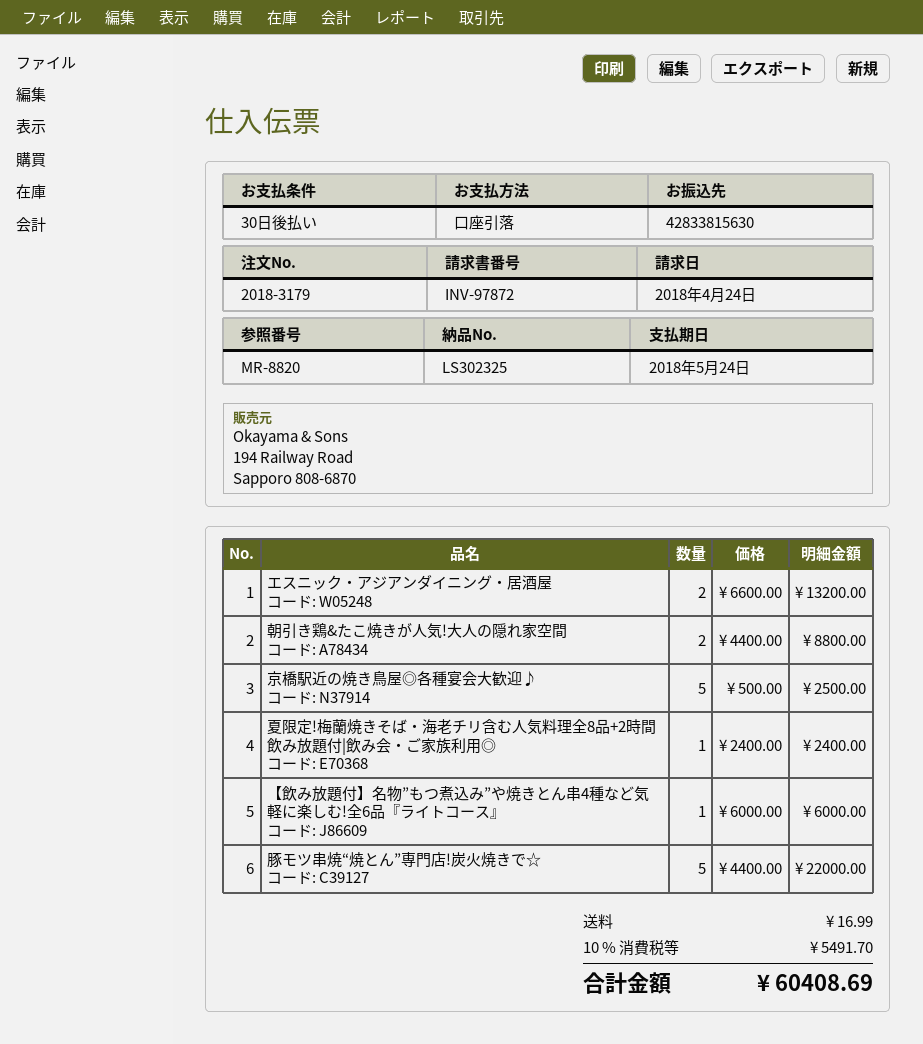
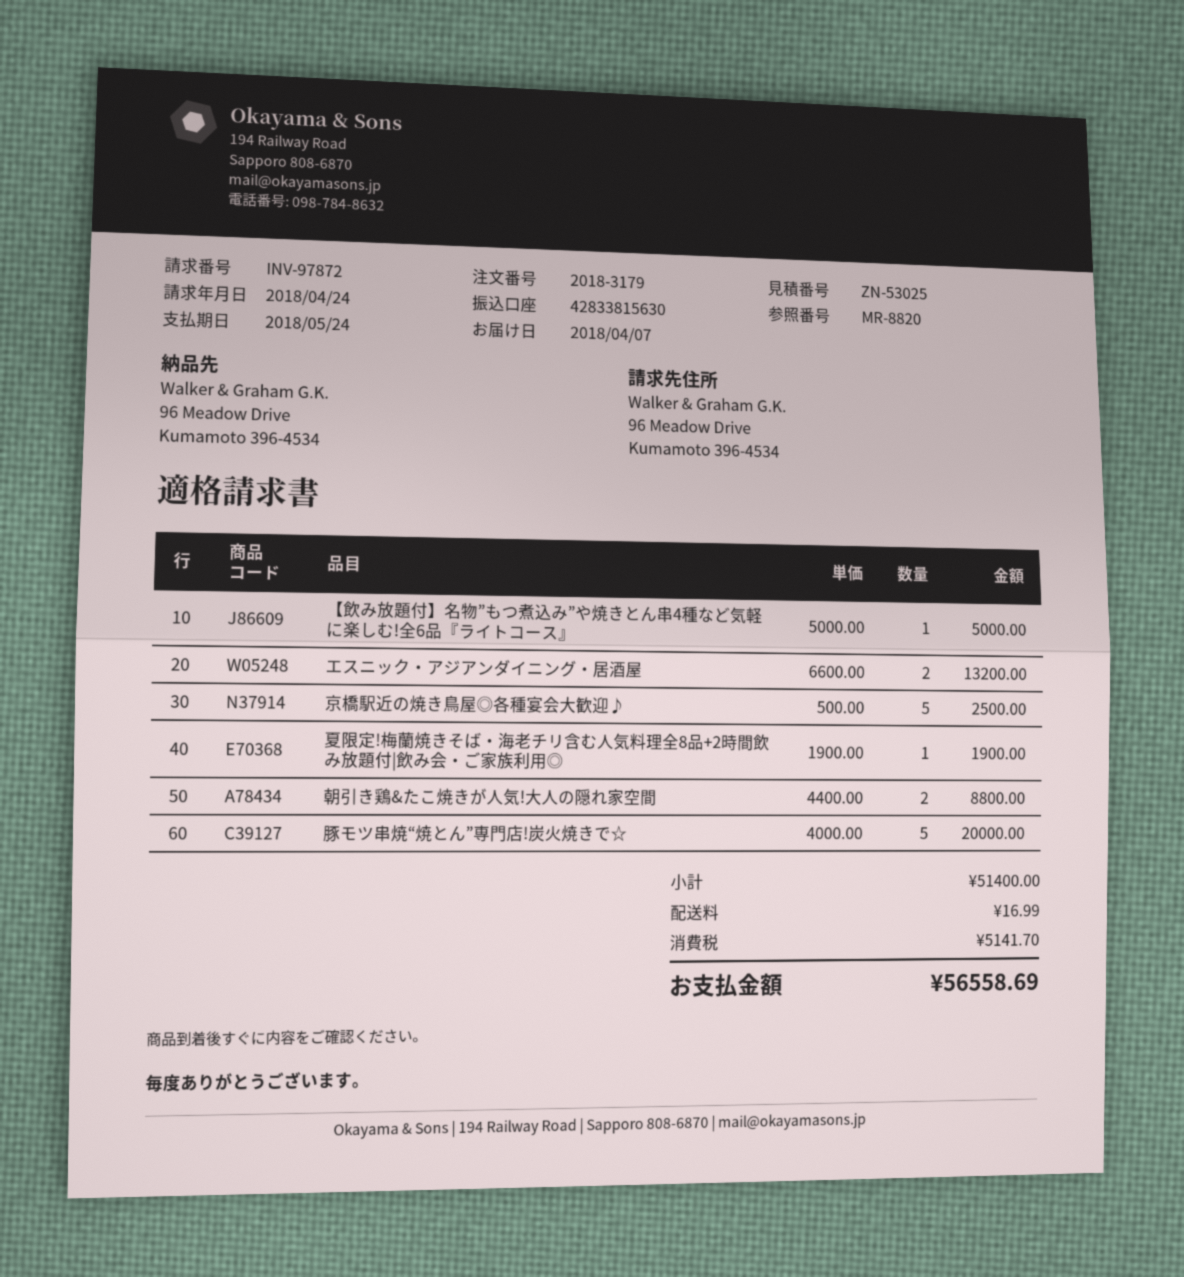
夏限定!梅蘭焼きそば・海老チリ含む人気料理全8品+2時間飲み放題付|飲み会・ご家族利用◎: 1 x 2400.00 = 2400.00 -> 1 x 1900.00 = 1900.00
【飲み放題付】名物”もつ煮込み”や焼きとん串4種など気軽に楽しむ!全6品『ライトコース』: 1 x 6000.00 = 6000.00 -> 1 x 5000.00 = 5000.00
豚モツ串焼“焼とん”専門店!炭火焼きで☆: 5 x 4400.00 = 22000.00 -> 5 x 4000.00 = 20000.00
tax: 5491.70 -> 5141.70
total: 60408.69 -> 56558.69

